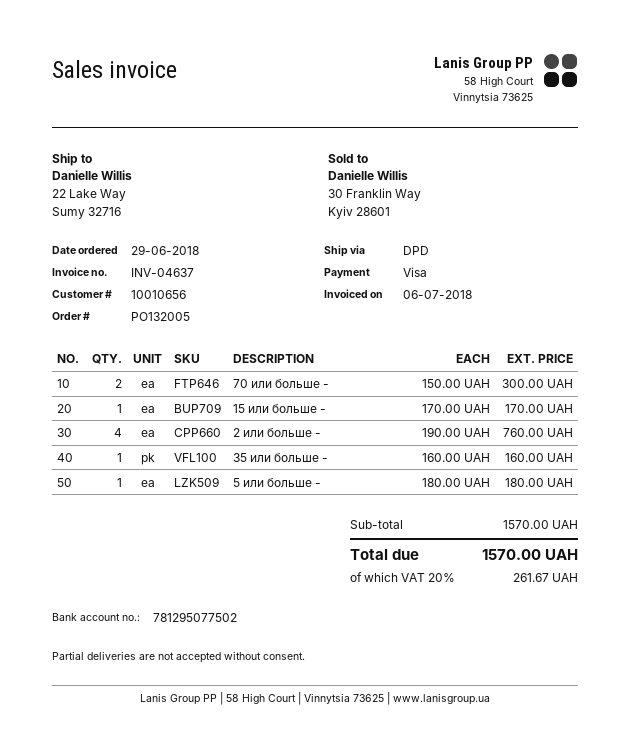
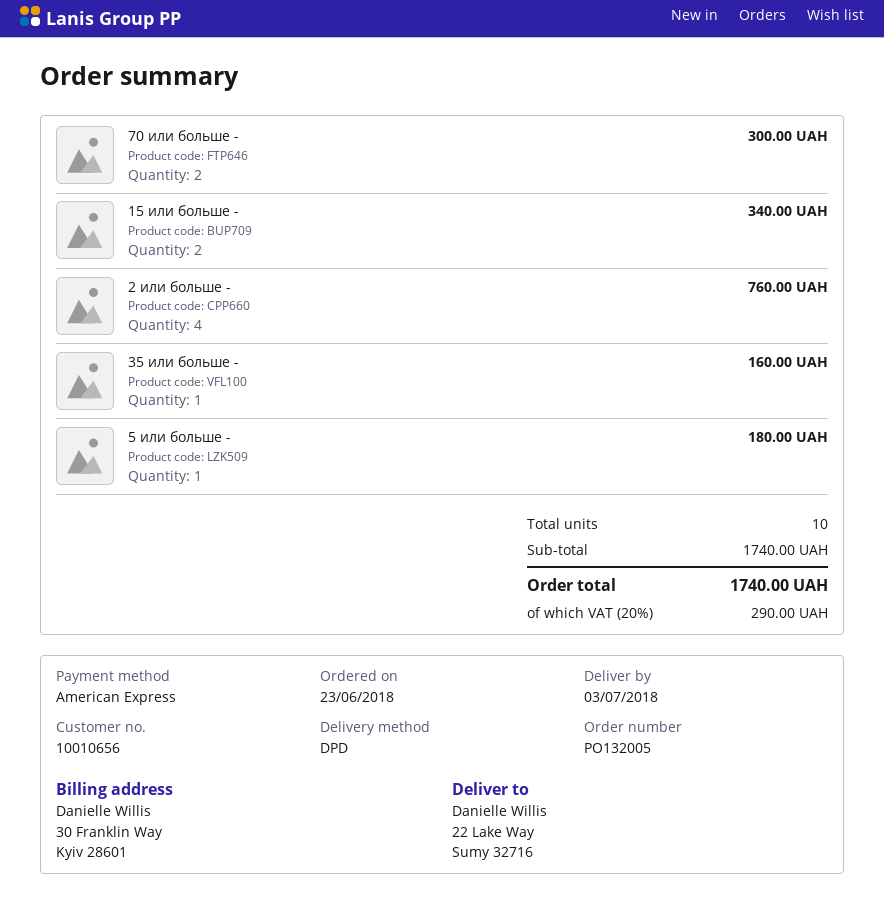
order date: 2018-06-29 -> 2018-06-23
payment method: Visa -> American Express
15 или больше -: 1 for 170.00 -> 2 for 340.00
subtotal: 1570.00 -> 1740.00
tax: 20% = 261.67 -> 20% = 290.00
total: 1570.00 -> 1740.00

